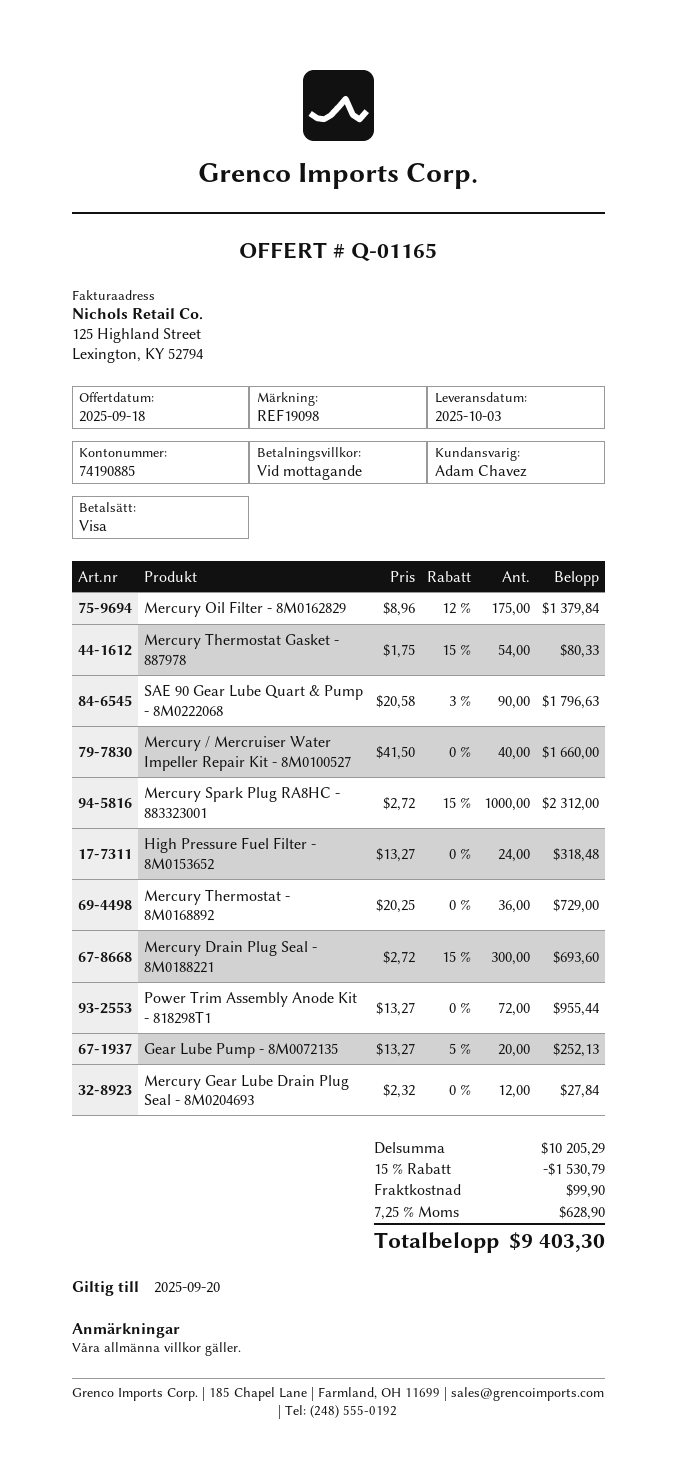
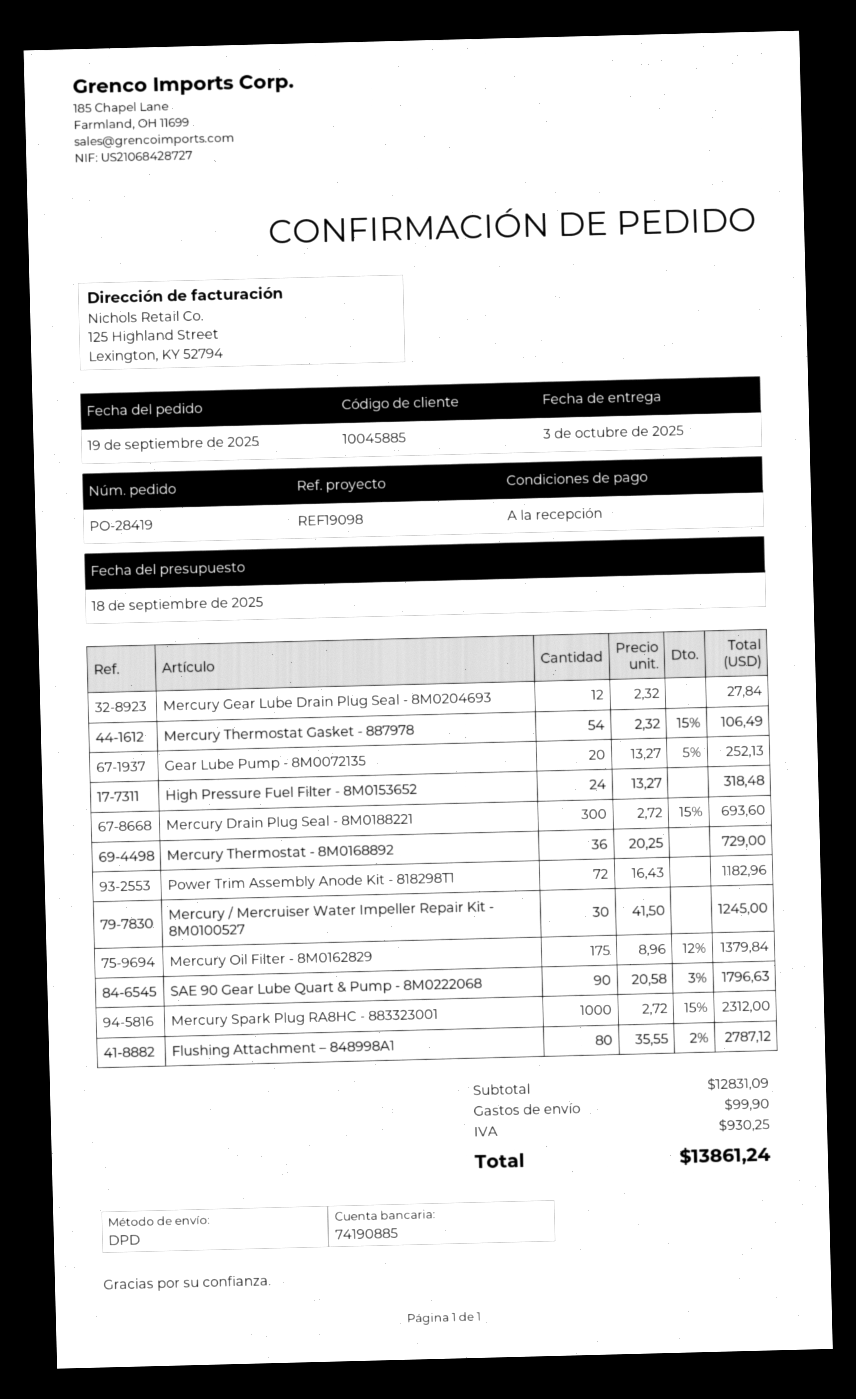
Mercury Thermostat Gasket - 887978: 54 x 1.75 - 15% = 80.33 -> 54 x 2.32 - 15% = 106.49
Mercury / Mercruiser Water Impeller Repair Kit - 8M0100527: 40 x 41.50 = 1660.00 -> 30 x 41.50 = 1245.00
Power Trim Assembly Anode Kit - 818298T1: 72 x 13.27 = 955.44 -> 72 x 16.43 = 1182.96
Flushing Attachment – 848998A1: none -> 80 x 35.55 - 2% = 2787.12
subtotal: 10205.29 -> 12831.09
discount: 15% = 1530.79 -> none
tax: 628.90 -> 930.25
total: 9403.30 -> 13861.24

